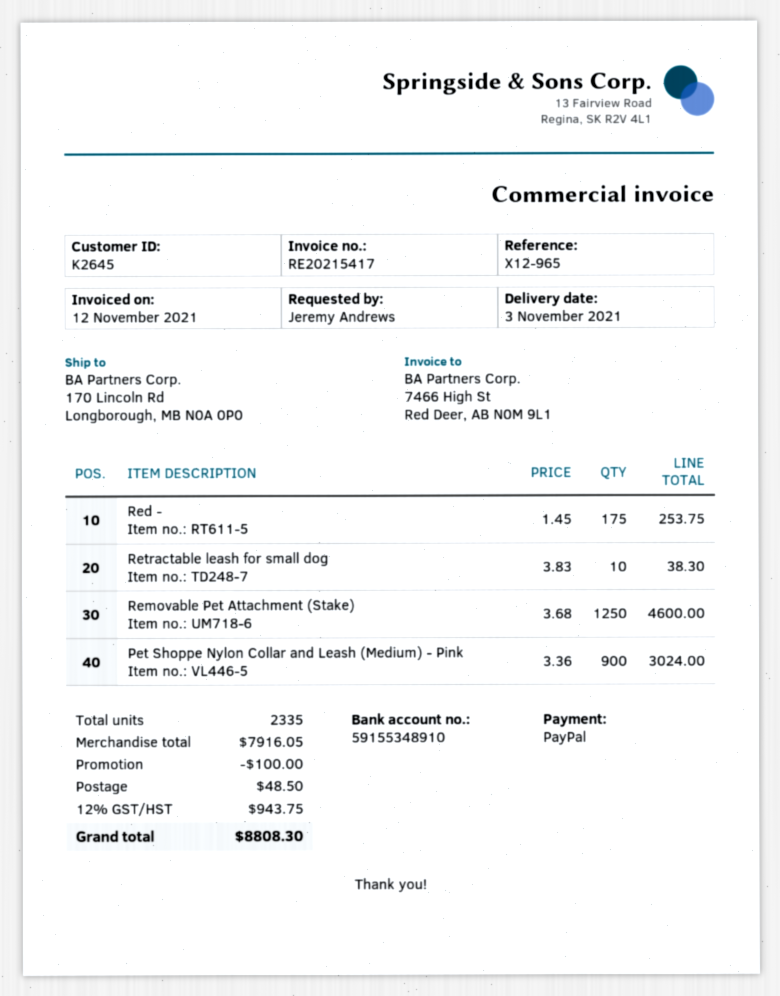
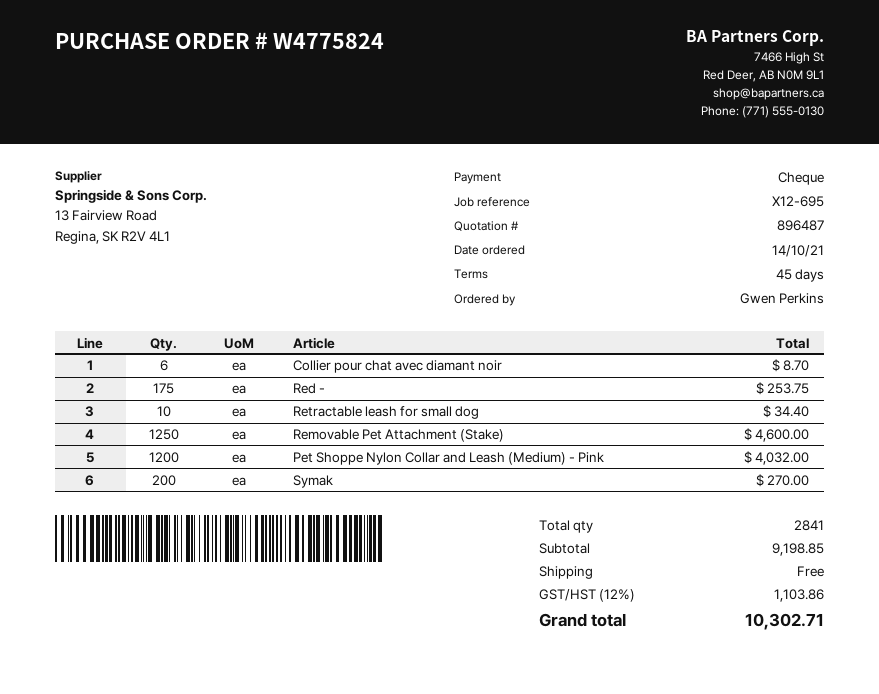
reference: X12-965 -> X12-695
ordered by: Jeremy Andrews -> Gwen Perkins
payment method: PayPal -> cheque
Retractable leash for small dog: 10 for 38.30 -> 10 for 34.40
Pet Shoppe Nylon Collar and Leash (Medium) - Pink: 900 for 3024.00 -> 1200 for 4032.00
Collier pour chat avec diamant noir: none -> 6 for 8.70
Symak: none -> 200 for 270.00
total quantity: 2335 -> 2841
subtotal: 7916.05 -> 9198.85
discount: 100.00 -> none
shipping: 48.50 -> 0.00
tax: 12% = 943.75 -> 12% = 1103.86
total: 8808.30 -> 10302.71

